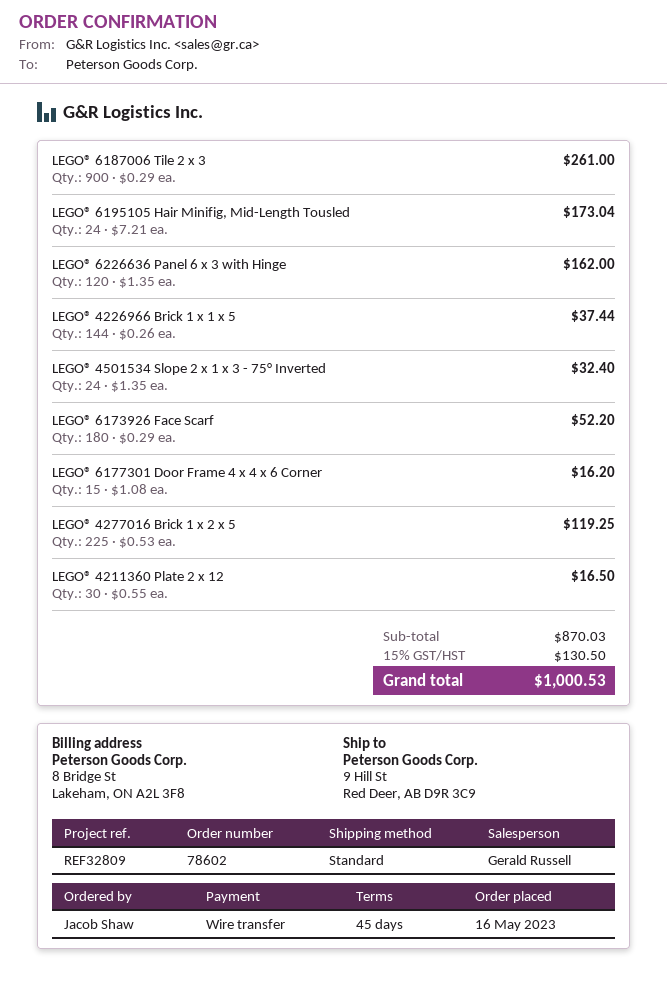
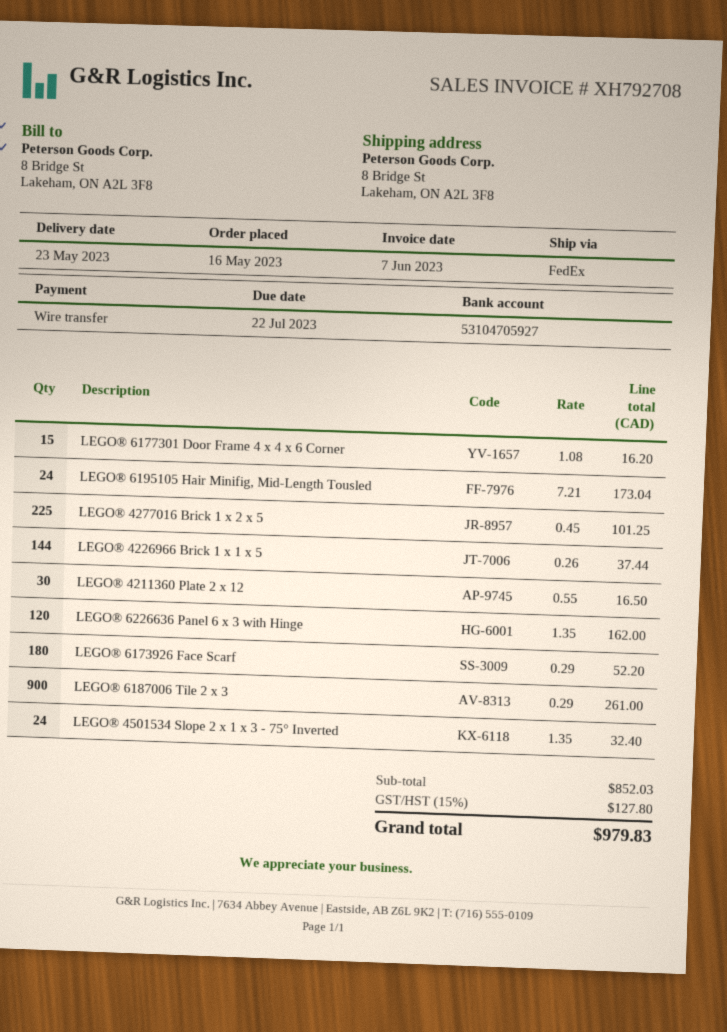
shipping method: standard -> FedEx
ship to: 9 Hill St, Red Deer, AB D9R 3C9 -> 8 Bridge St, Lakeham, ON A2L 3F8
LEGO® 4277016 Brick 1 x 2 x 5: 225 x 0.53 = 119.25 -> 225 x 0.45 = 101.25
subtotal: 870.03 -> 852.03
tax: 15% = 130.50 -> 15% = 127.80
total: 1000.53 -> 979.83

